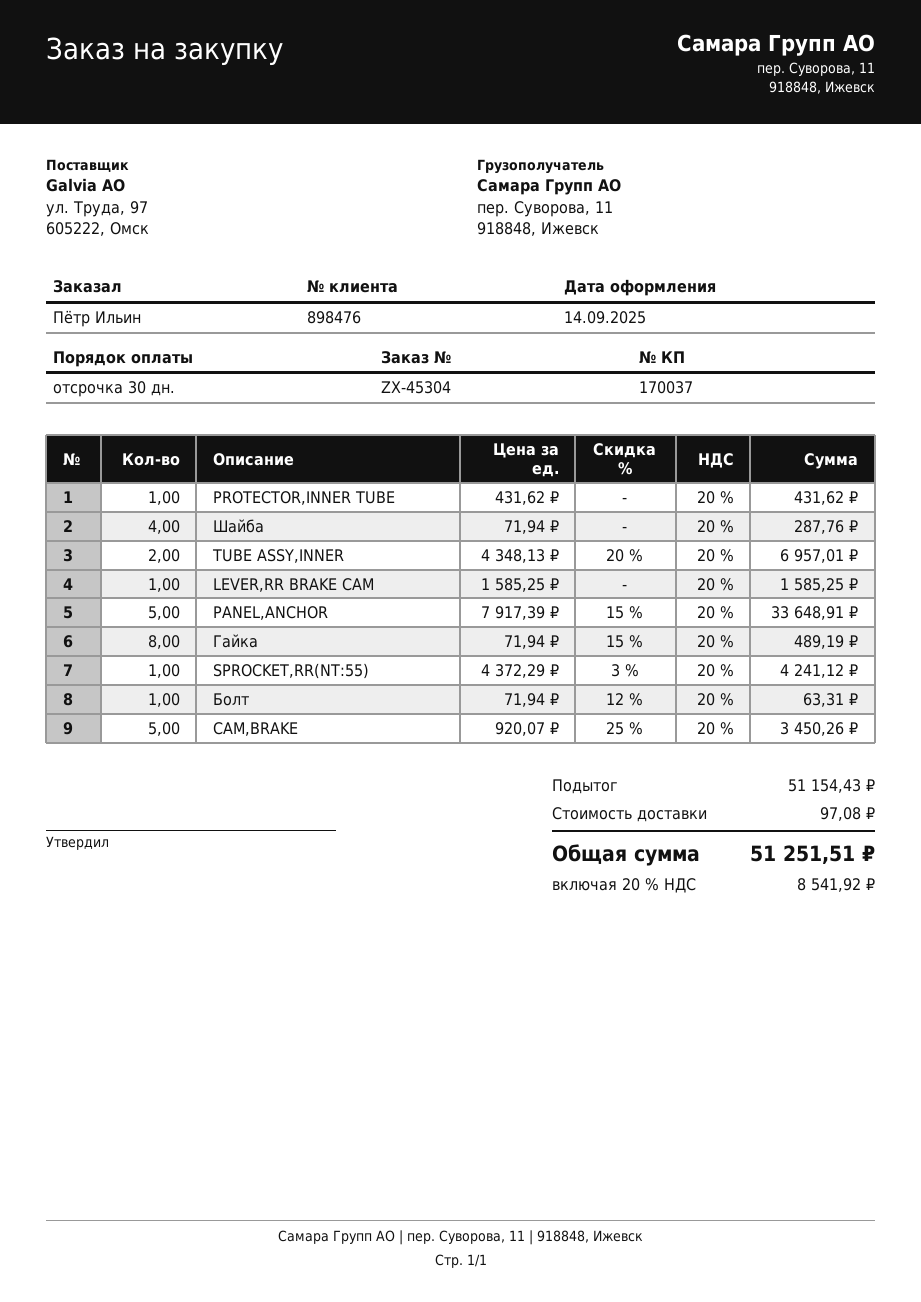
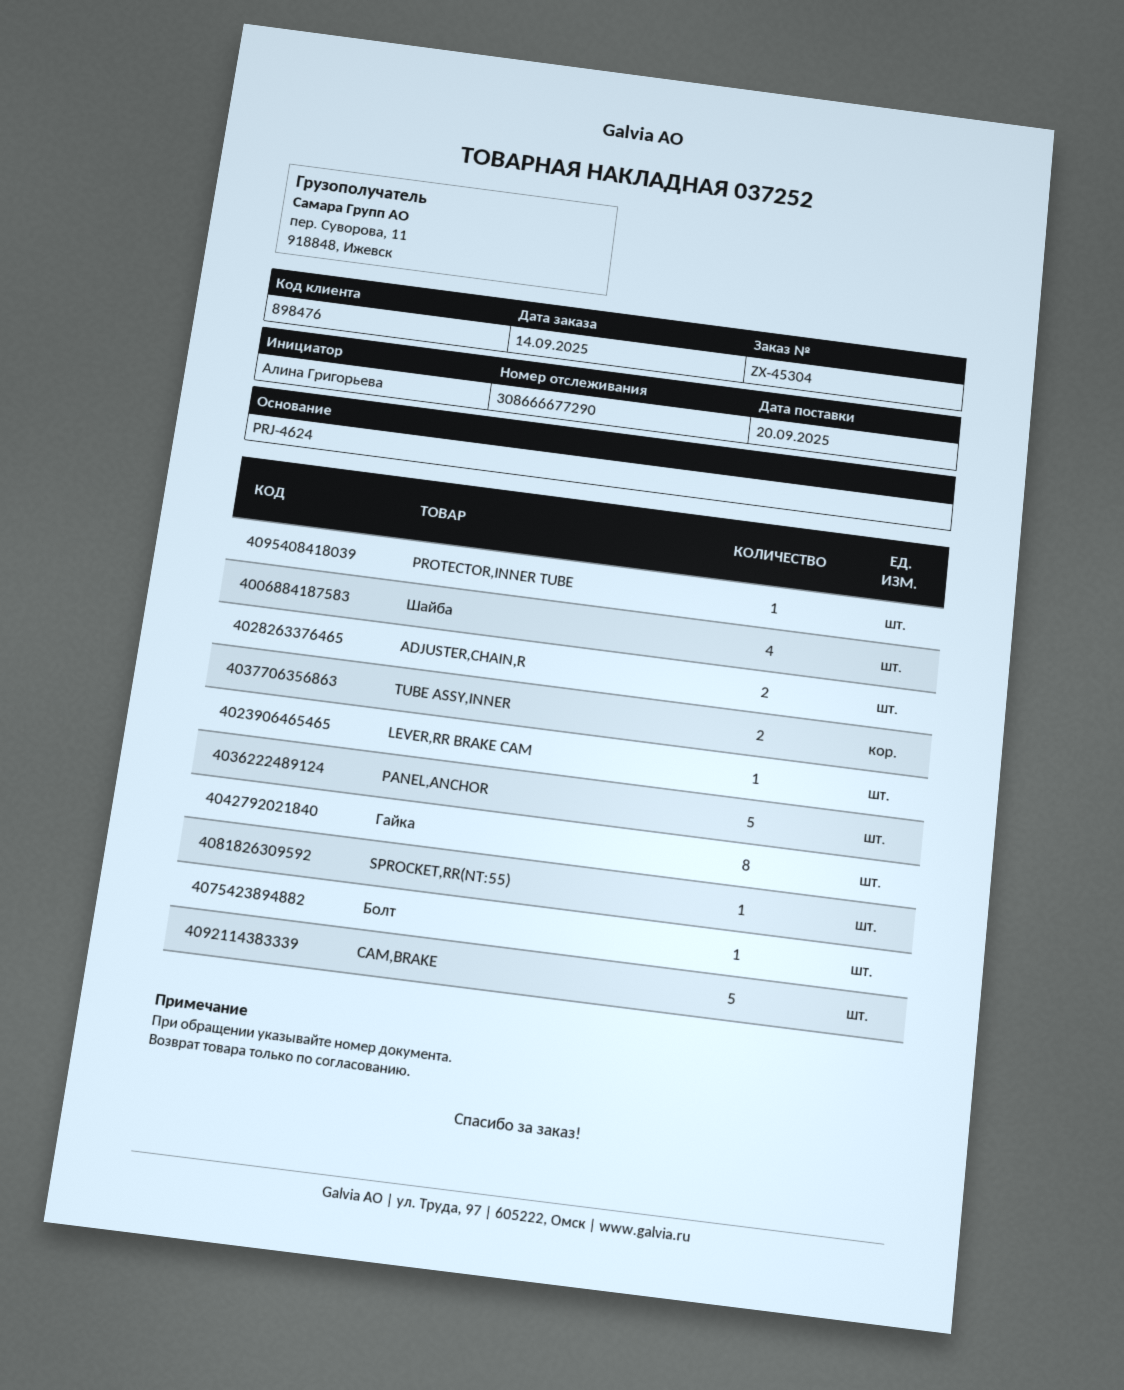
ordered by: Пётр Ильин -> Алина Григорьева
ADJUSTER,CHAIN,R: none -> 2

